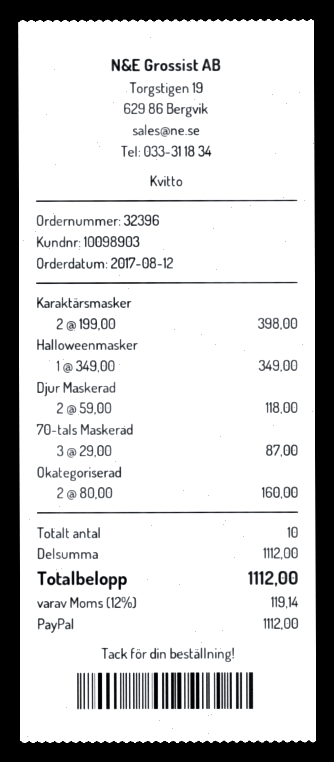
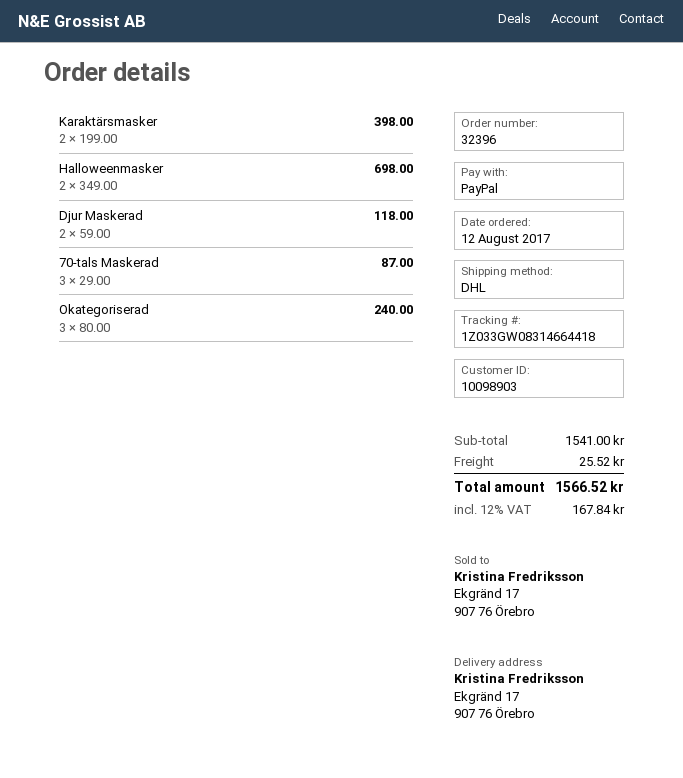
Halloweenmasker: 1 x 349.00 = 349.00 -> 2 x 349.00 = 698.00
Okategoriserad: 2 x 80.00 = 160.00 -> 3 x 80.00 = 240.00
subtotal: 1112.00 -> 1541.00
shipping: none -> 25.52
tax: 12% = 119.14 -> 12% = 167.84
total: 1112.00 -> 1566.52

